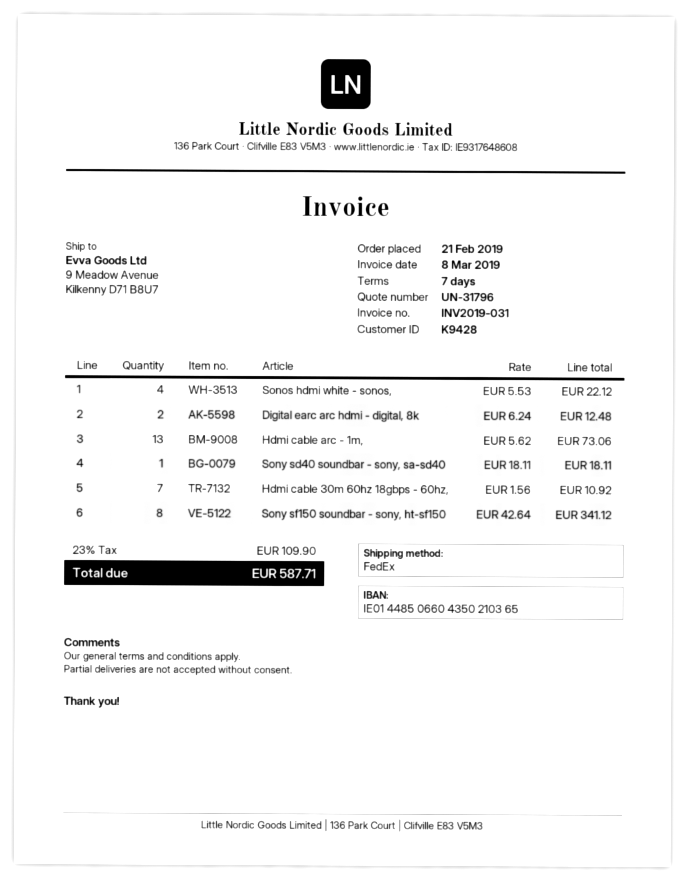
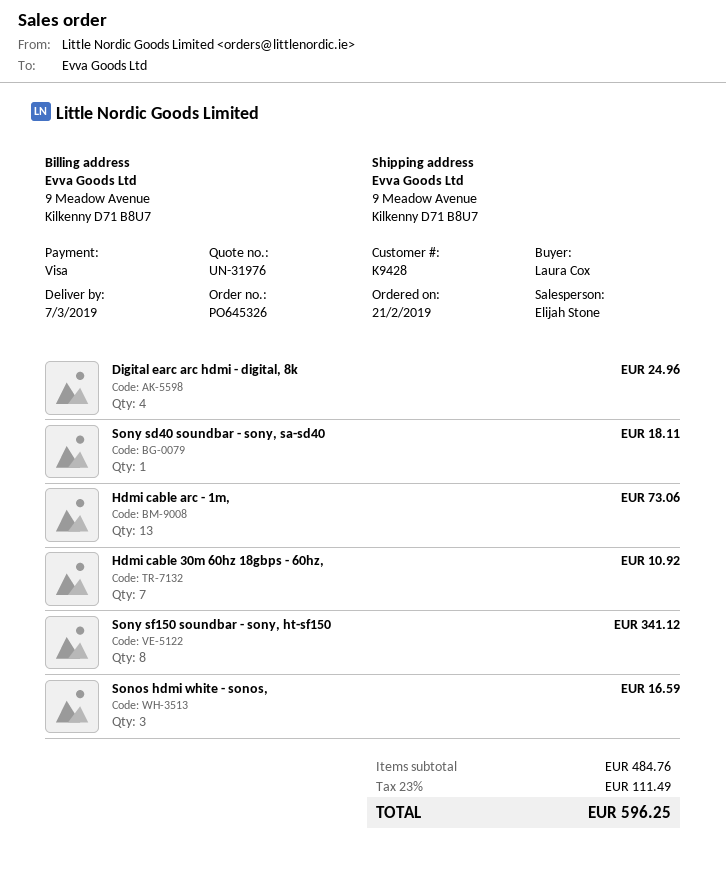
quote number: UN-31796 -> UN-31976
Sonos hdmi white - sonos,: 4 for 22.12 -> 3 for 16.59
Digital earc arc hdmi - digital, 8k: 2 for 12.48 -> 4 for 24.96
tax: 23% = 109.90 -> 23% = 111.49
total: 587.71 -> 596.25

